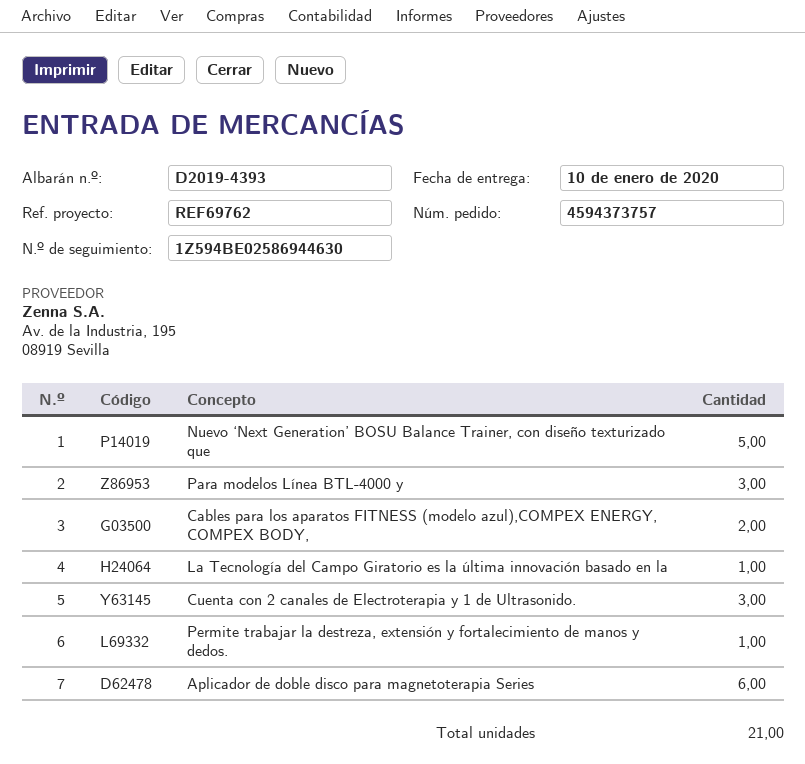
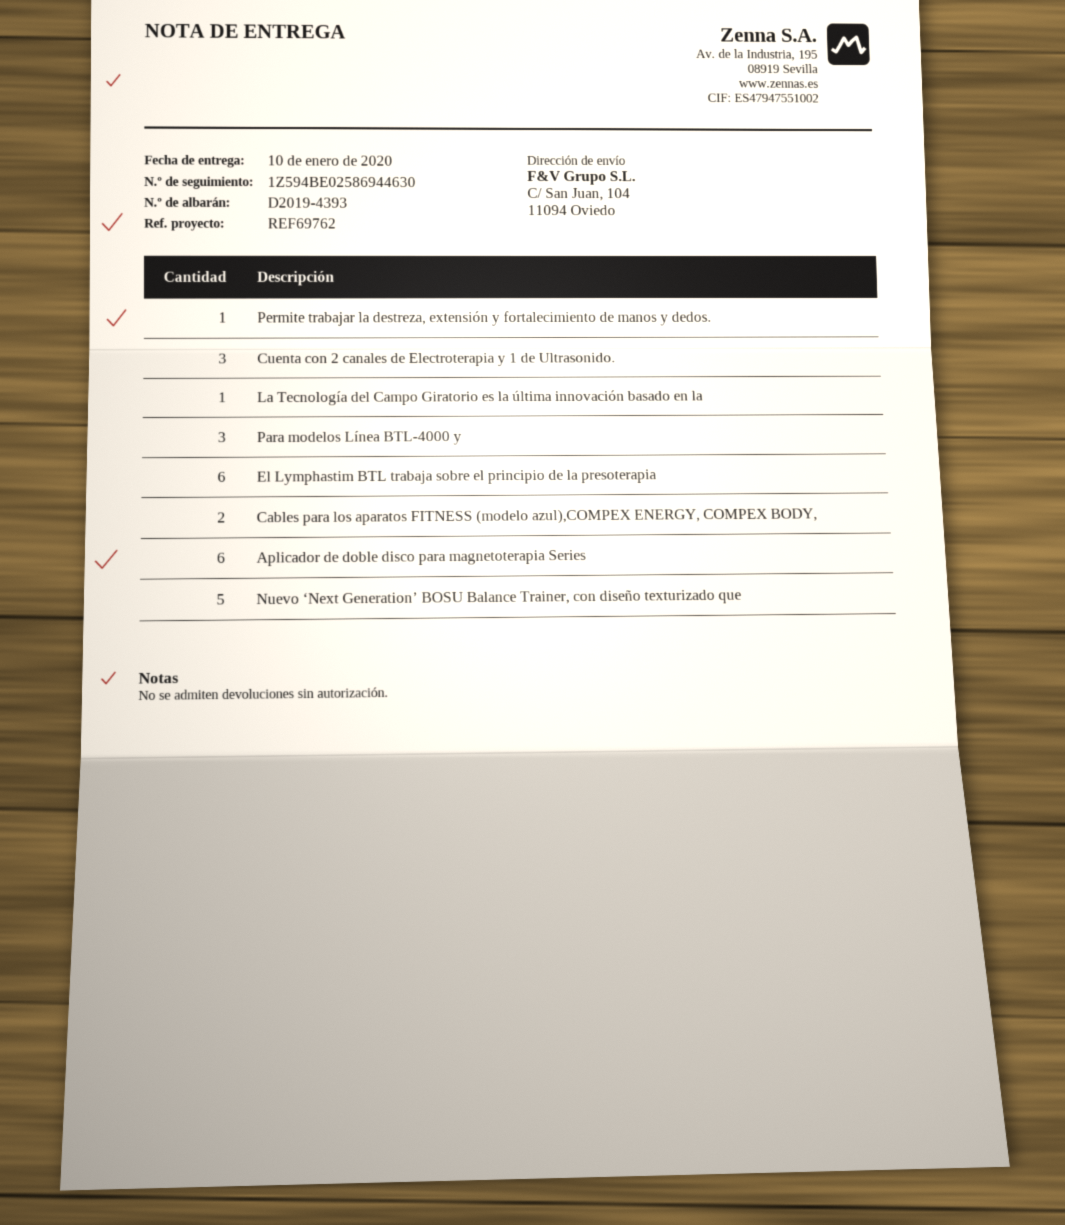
El Lymphastim BTL trabaja sobre el principio de la presoterapia: none -> 6

